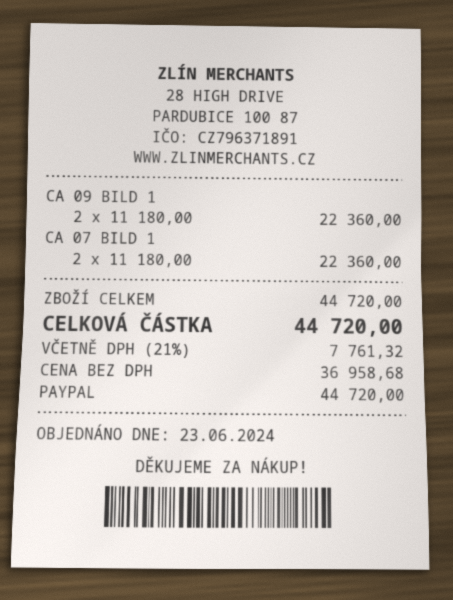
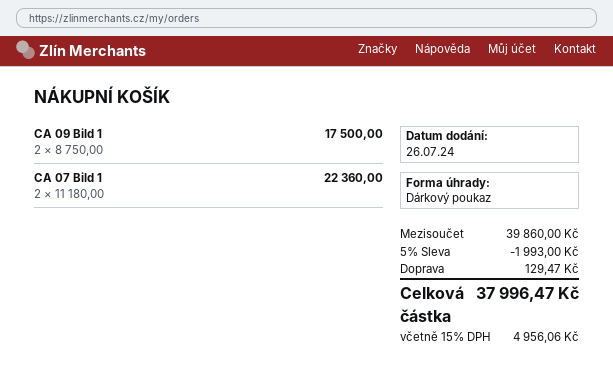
payment method: PayPal -> gift card
CA 09 BILD 1: 2 x 11180.00 = 22360.00 -> 2 x 8750.00 = 17500.00
subtotal: 44720.00 -> 39860.00
discount: none -> 5% = 1993.00
shipping: none -> 129.47
tax: 21% = 7761.32 -> 15% = 4956.06
total: 44720.00 -> 37996.47

